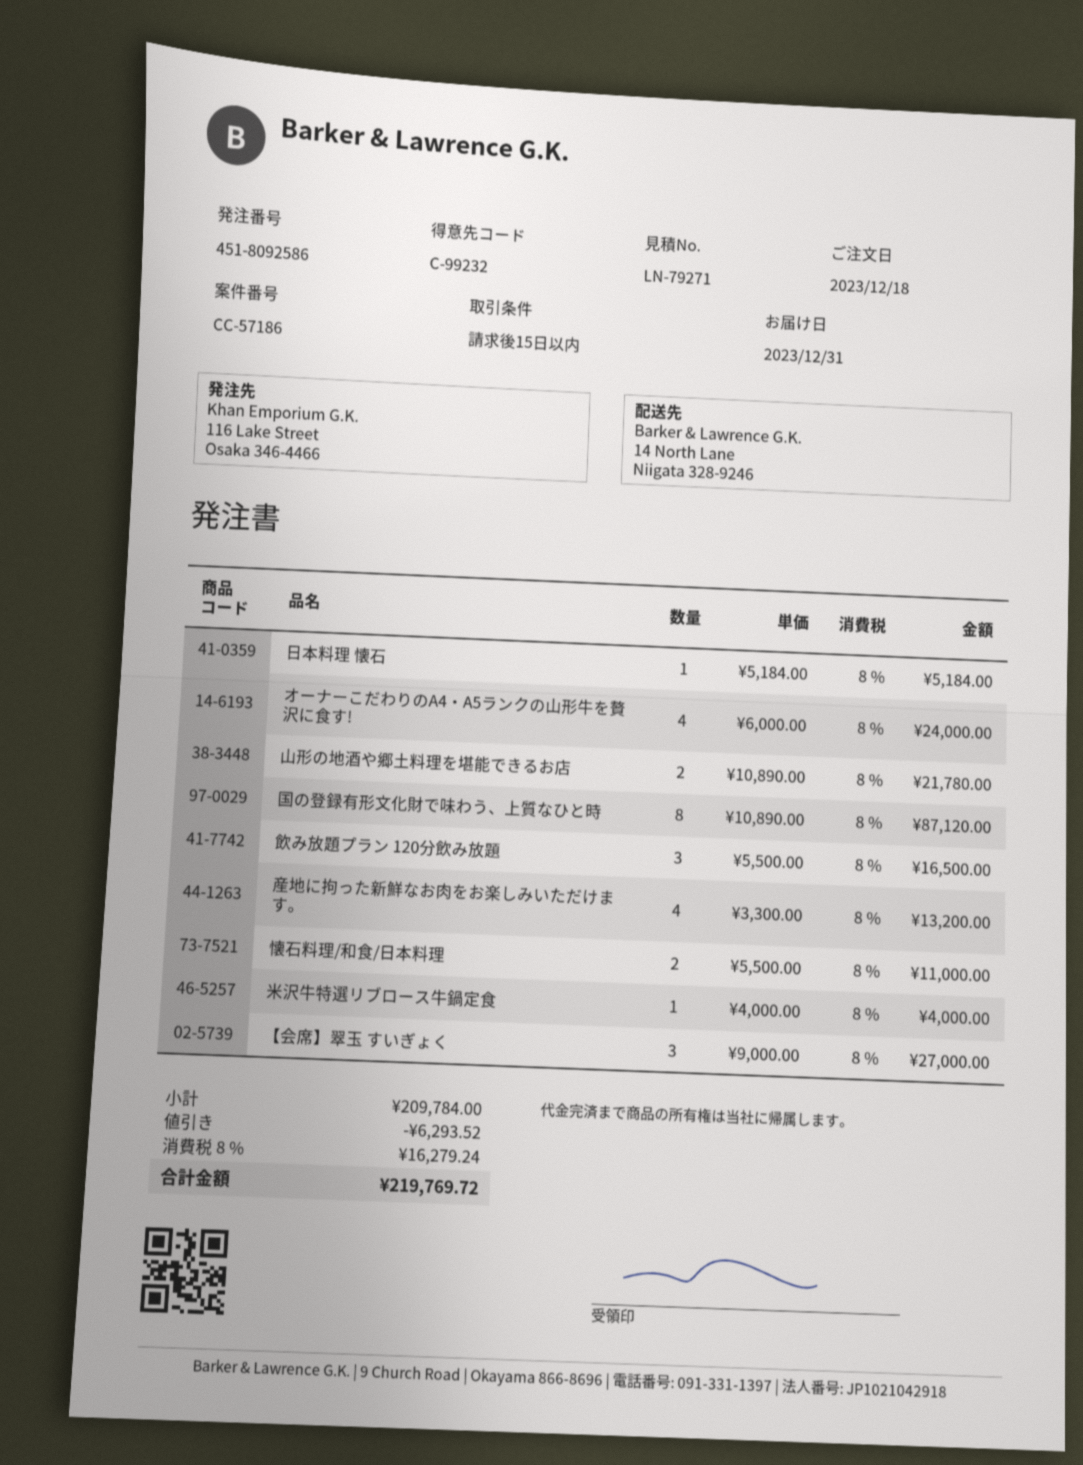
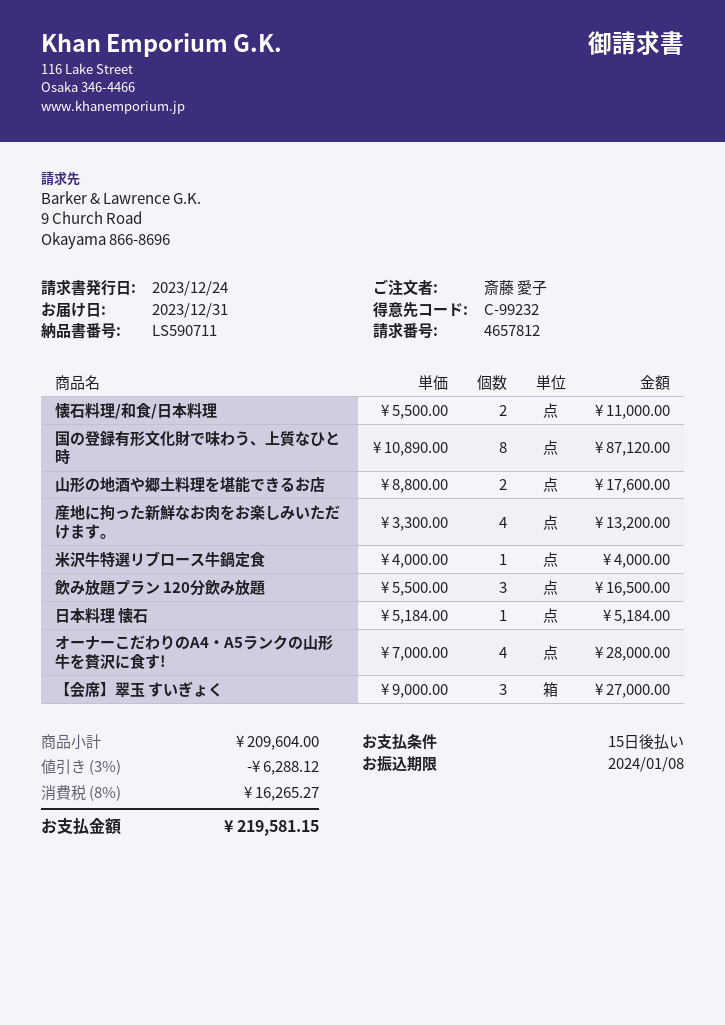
オーナーこだわりのA4・A5ランクの山形牛を贅沢に食す!: 4 x 6000.00 = 24000.00 -> 4 x 7000.00 = 28000.00
山形の地酒や郷土料理を堪能できるお店: 2 x 10890.00 = 21780.00 -> 2 x 8800.00 = 17600.00
subtotal: 209784.00 -> 209604.00
discount: 6293.52 -> 6288.12
tax: 8% = 16279.24 -> 8% = 16265.27
total: 219769.72 -> 219581.15

